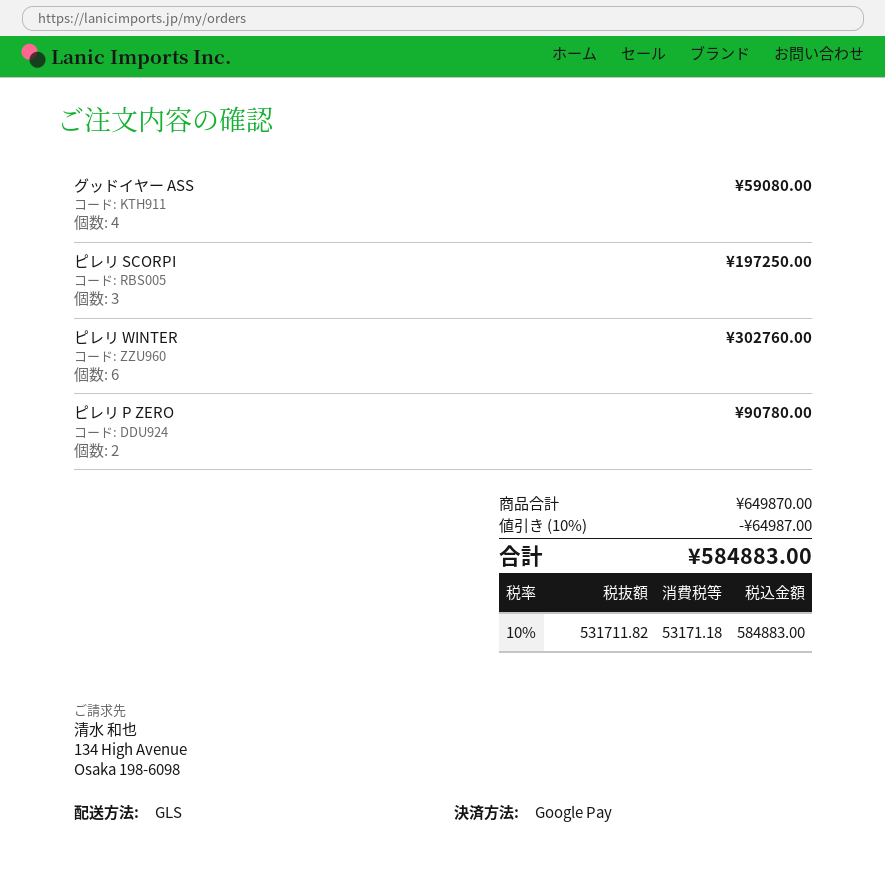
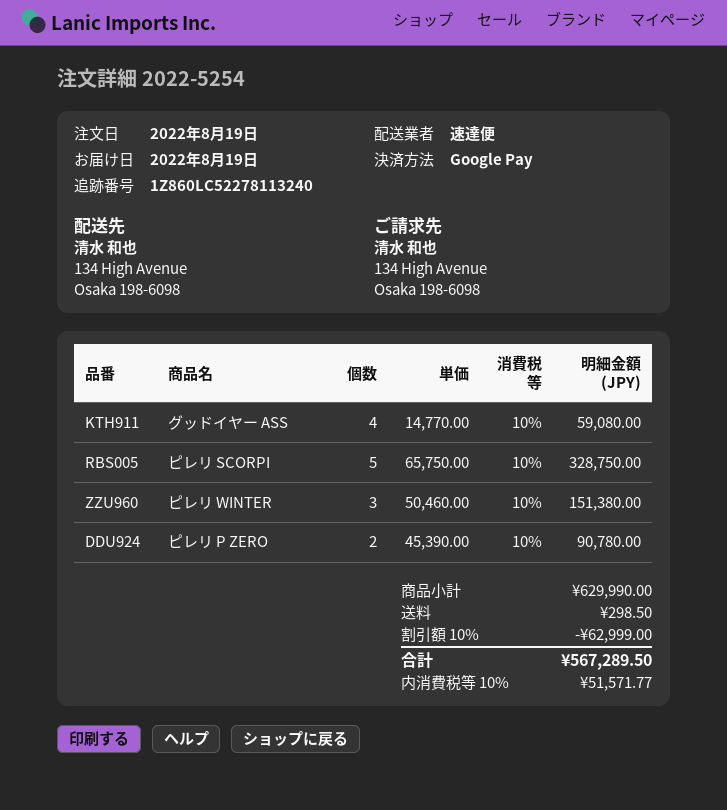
shipping method: GLS -> express
ピレリ SCORPI: 3 for 197250.00 -> 5 for 328750.00
ピレリ WINTER: 6 for 302760.00 -> 3 for 151380.00
subtotal: 649870.00 -> 629990.00
discount: 10% = 64987.00 -> 10% = 62999.00
shipping: none -> 298.50
tax: 10% = 53171.18 -> 10% = 51571.77
total: 584883.00 -> 567289.50

